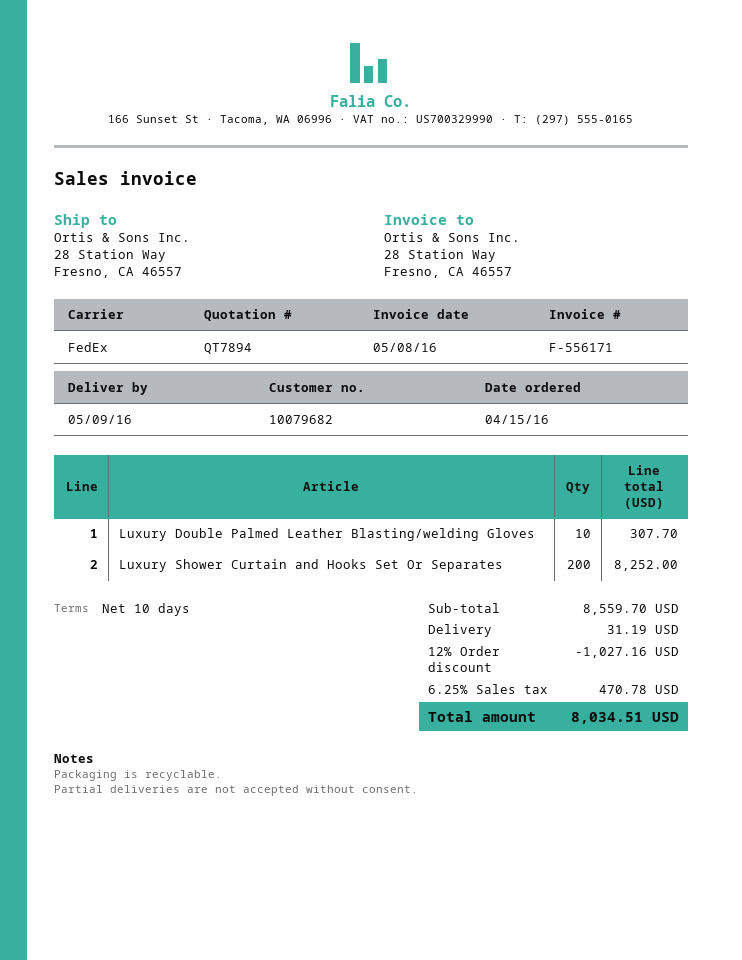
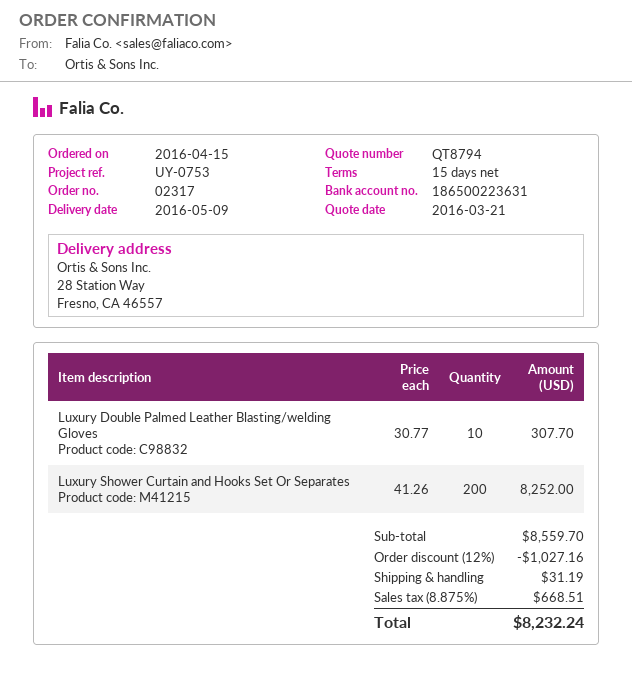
quote number: QT7894 -> QT8794
payment terms: 10 days -> 15 days
tax: 6.25% = 470.78 -> 8.875% = 668.51
total: 8034.51 -> 8232.24

